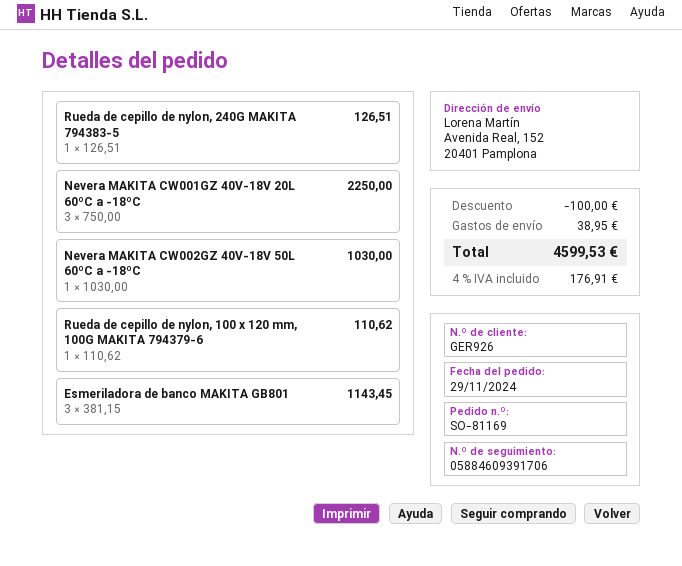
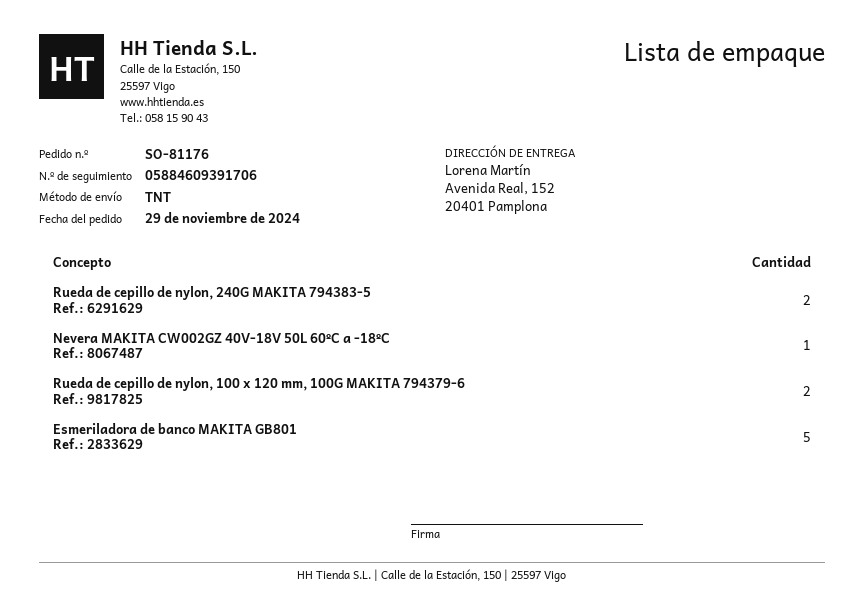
order number: SO-81169 -> SO-81176
Rueda de cepillo de nylon, 240G MAKITA 794383-5: 1 -> 2
Nevera MAKITA CW001GZ 40V-18V 20L 60ºC a -18ºC: 3 -> none
Rueda de cepillo de nylon, 100 x 120 mm, 100G MAKITA 794379-6: 1 -> 2
Esmeriladora de banco MAKITA GB801: 3 -> 5

